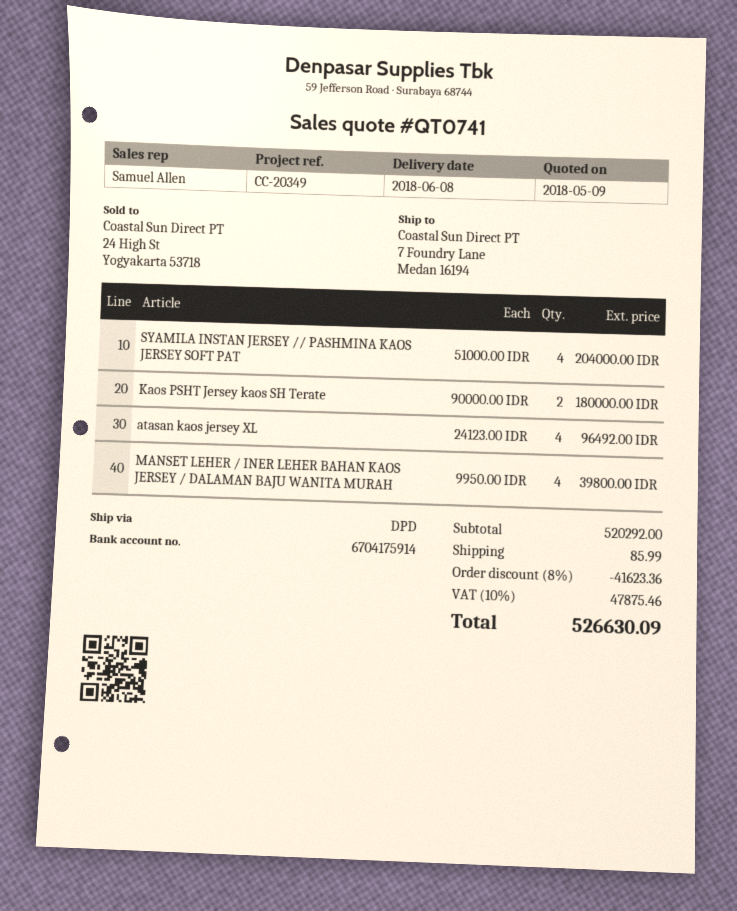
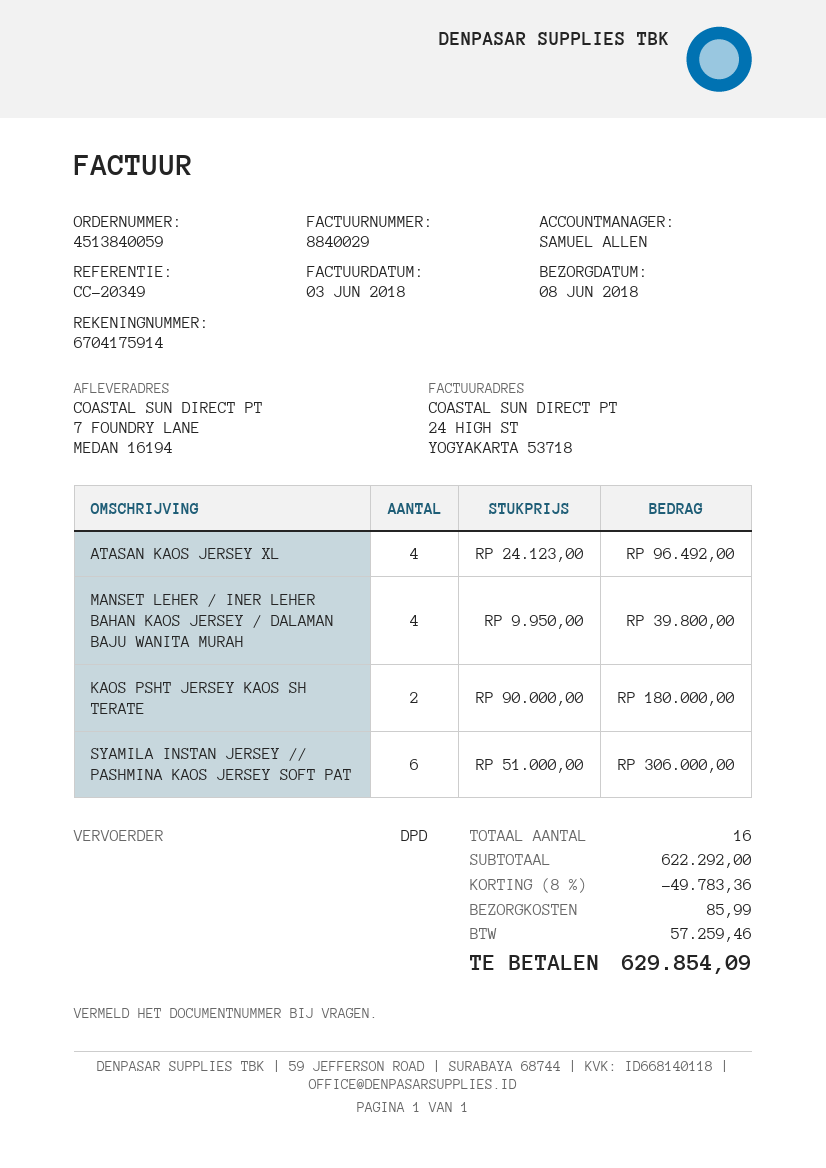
SYAMILA INSTAN JERSEY // PASHMINA KAOS JERSEY SOFT PAT: 4 x 51000.00 = 204000.00 -> 6 x 51000.00 = 306000.00
subtotal: 520292.00 -> 622292.00
discount: 8% = 41623.36 -> 8% = 49783.36
tax: 47875.46 -> 57259.46
total: 526630.09 -> 629854.09

